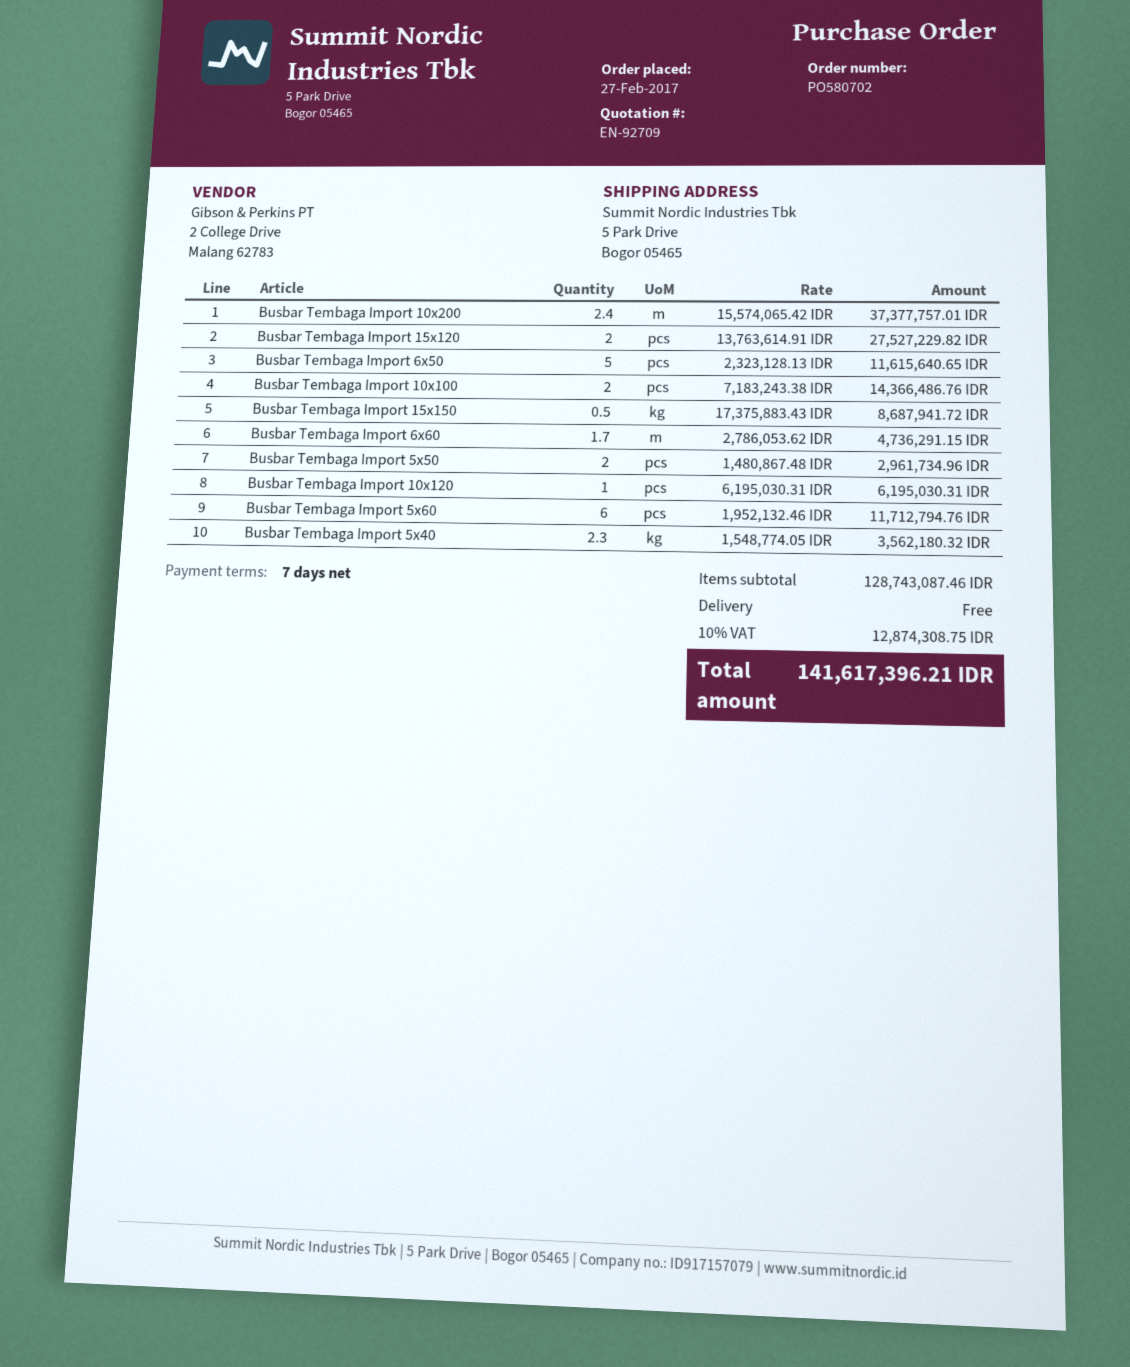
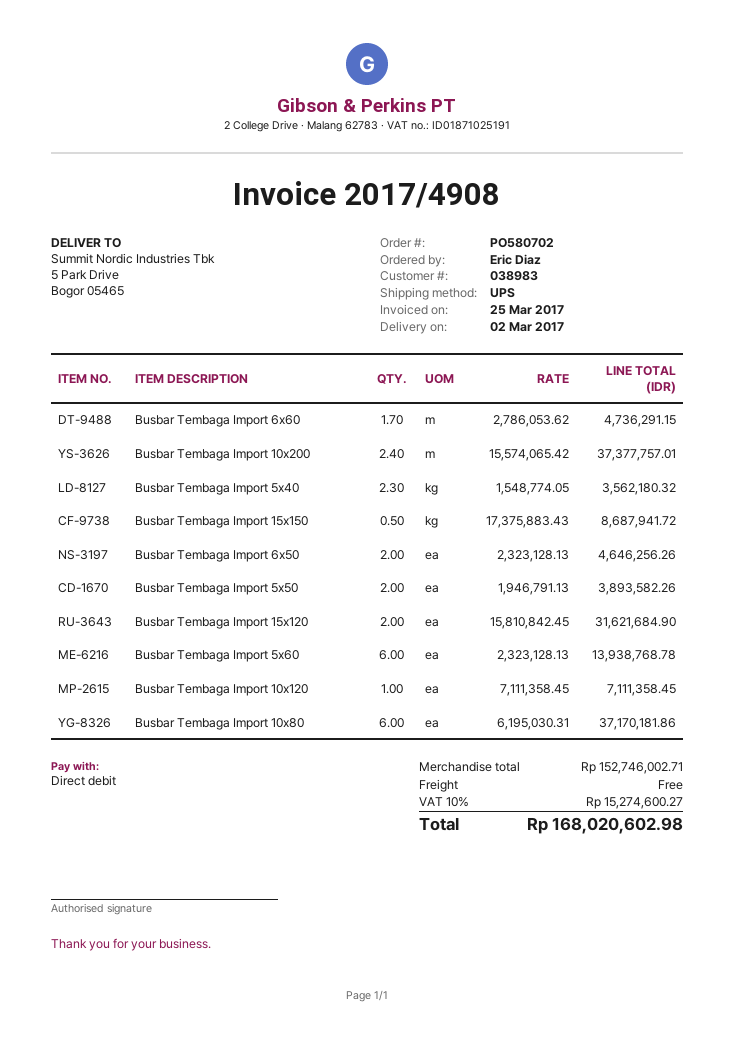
Busbar Tembaga Import 15x120: 2 x 13763614.91 = 27527229.82 -> 2 x 15810842.45 = 31621684.90
Busbar Tembaga Import 6x50: 5 x 2323128.13 = 11615640.65 -> 2 x 2323128.13 = 4646256.26
Busbar Tembaga Import 10x100: 2 x 7183243.38 = 14366486.76 -> none
Busbar Tembaga Import 5x50: 2 x 1480867.48 = 2961734.96 -> 2 x 1946791.13 = 3893582.26
Busbar Tembaga Import 10x120: 1 x 6195030.31 = 6195030.31 -> 1 x 7111358.45 = 7111358.45
Busbar Tembaga Import 5x60: 6 x 1952132.46 = 11712794.76 -> 6 x 2323128.13 = 13938768.78
Busbar Tembaga Import 10x80: none -> 6 x 6195030.31 = 37170181.86
subtotal: 128743087.46 -> 152746002.71
tax: 10% = 12874308.75 -> 10% = 15274600.27
total: 141617396.21 -> 168020602.98

